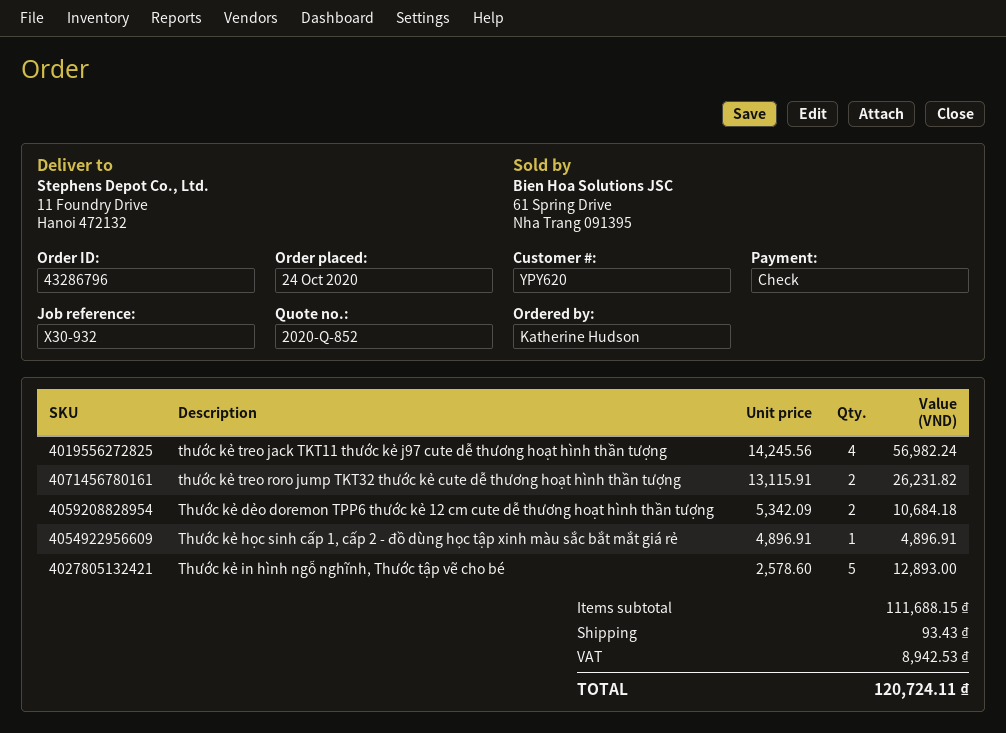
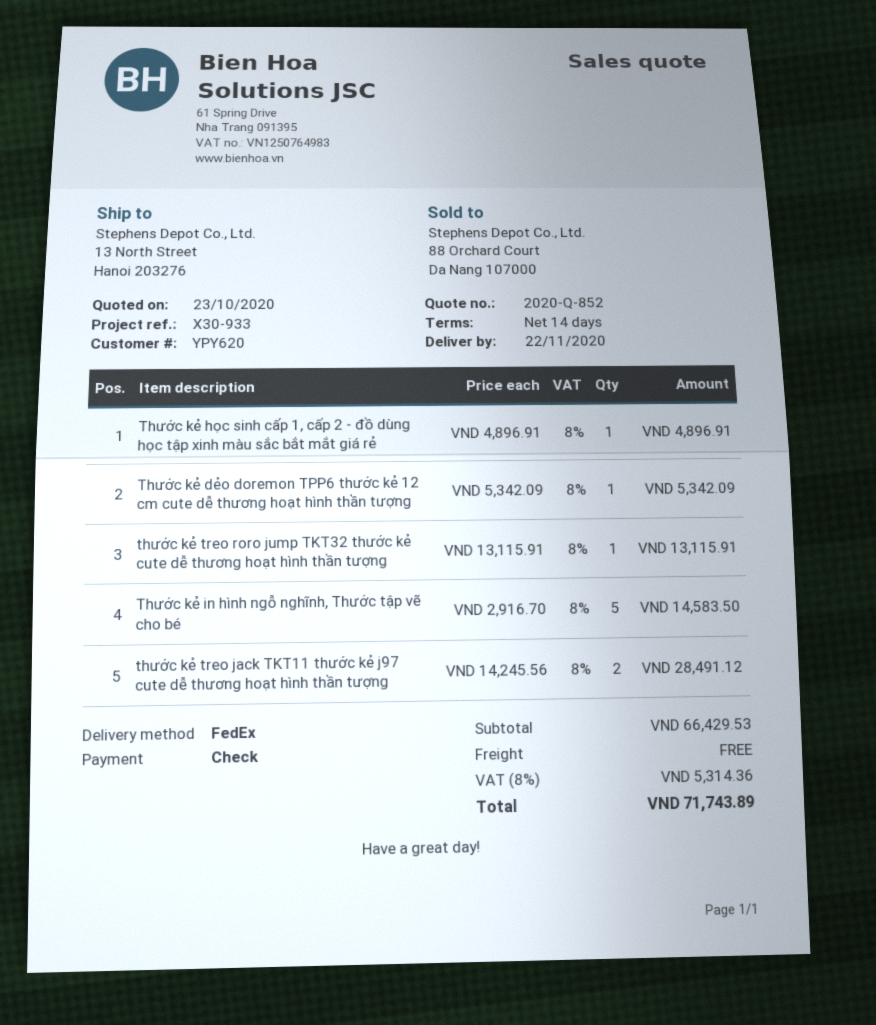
reference: X30-932 -> X30-933
ship to: 11 Foundry Drive, Hanoi 472132 -> 13 North Street, Hanoi 203276
thước kẻ treo jack TKT11 thước kẻ j97 cute dễ thương hoạt hình thần tượng: 4 x 14245.56 = 56982.24 -> 2 x 14245.56 = 28491.12
thước kẻ treo roro jump TKT32 thước kẻ cute dễ thương hoạt hình thần tượng: 2 x 13115.91 = 26231.82 -> 1 x 13115.91 = 13115.91
Thước kẻ dẻo doremon TPP6 thước kẻ 12 cm cute dễ thương hoạt hình thần tượng: 2 x 5342.09 = 10684.18 -> 1 x 5342.09 = 5342.09
Thước kẻ in hình ngỗ nghĩnh, Thước tập vẽ cho bé: 5 x 2578.60 = 12893.00 -> 5 x 2916.70 = 14583.50
subtotal: 111688.15 -> 66429.53
shipping: 93.43 -> 0.00
tax: 8942.53 -> 5314.36
total: 120724.11 -> 71743.89

